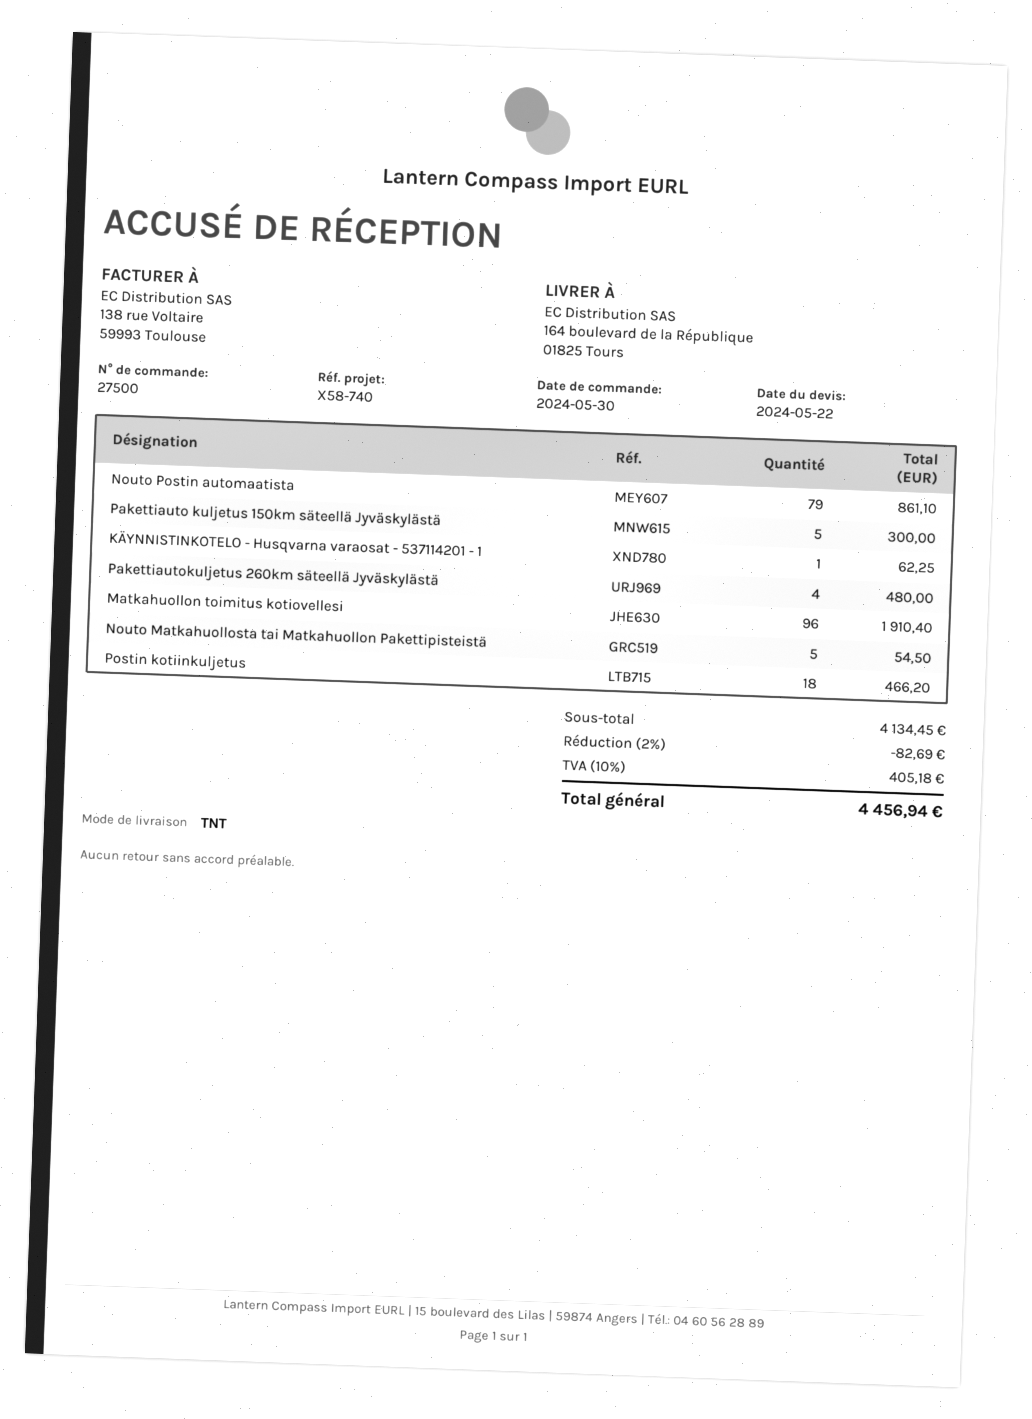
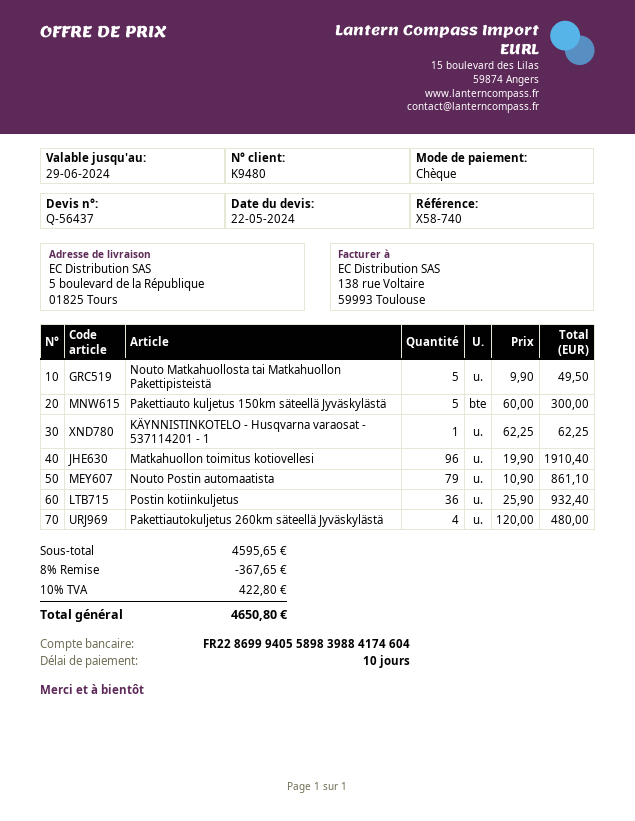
ship to: 164 boulevard de la République, 01825 Tours -> 5 boulevard de la République, 01825 Tours
Nouto Matkahuollosta tai Matkahuollon Pakettipisteistä: 5 for 54.50 -> 5 for 49.50
Postin kotiinkuljetus: 18 for 466.20 -> 36 for 932.40
subtotal: 4134.45 -> 4595.65
discount: 2% = 82.69 -> 8% = 367.65
tax: 10% = 405.18 -> 10% = 422.80
total: 4456.94 -> 4650.80

